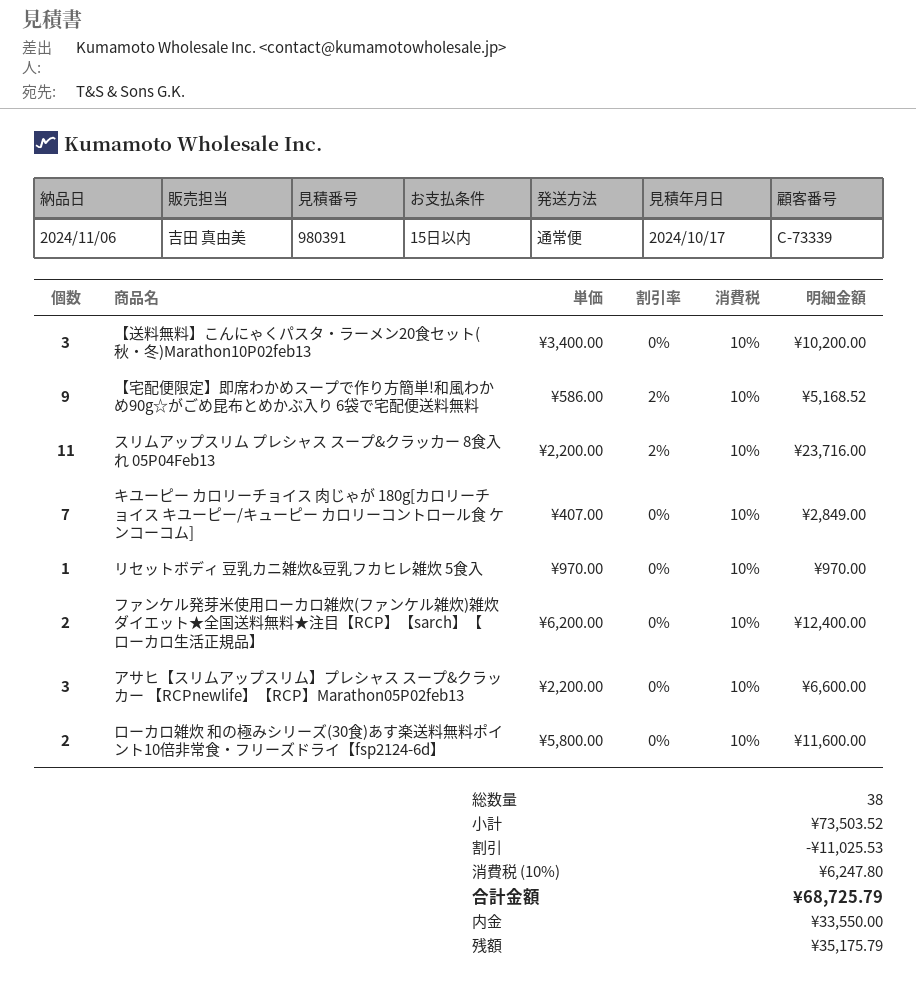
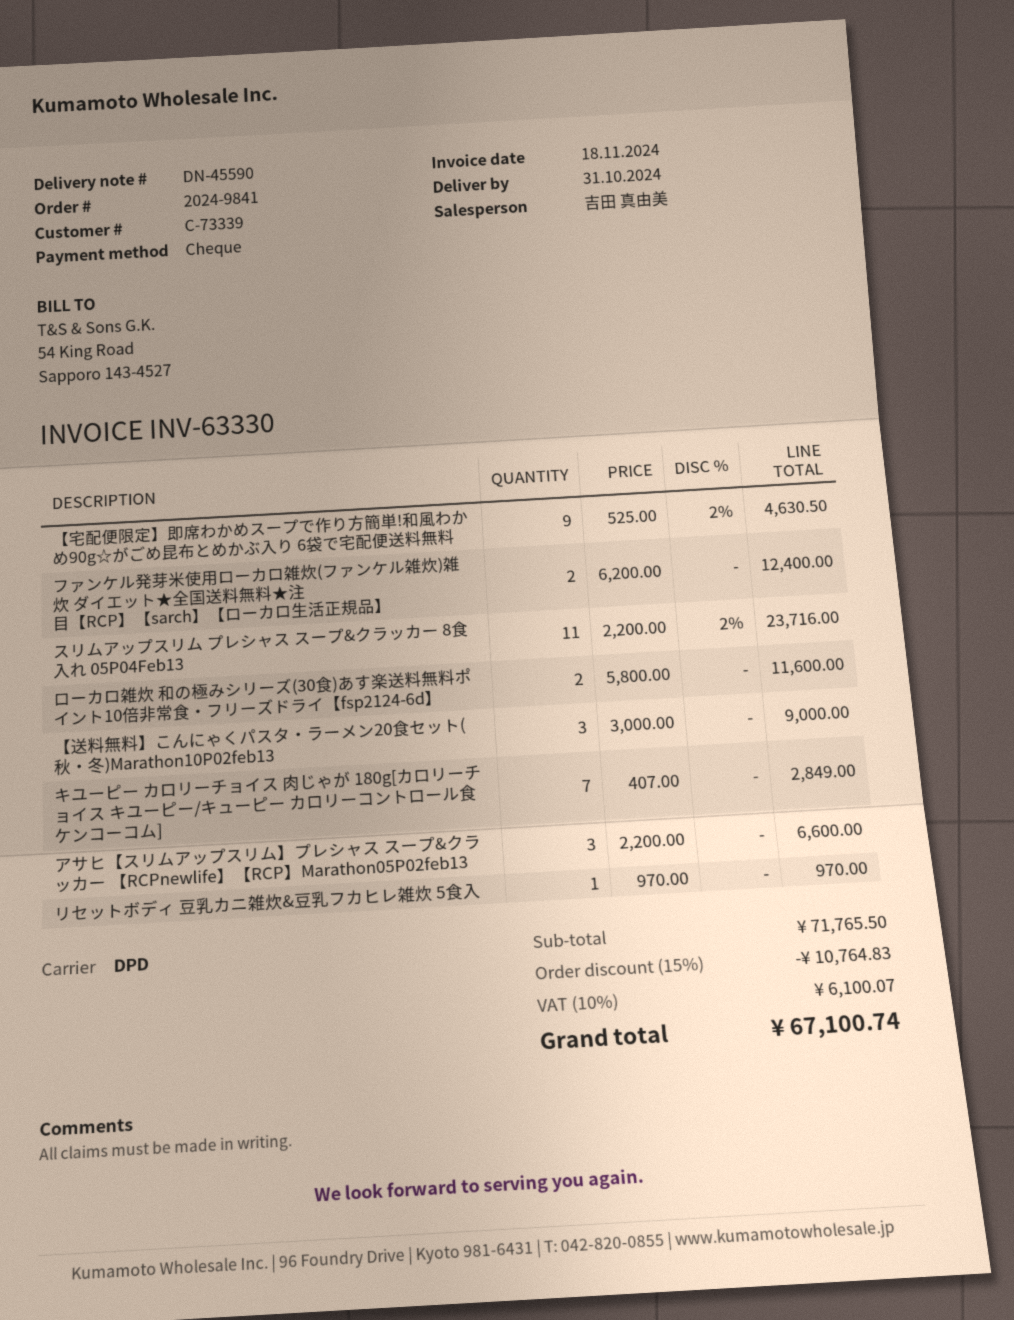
delivery date: 2024-11-06 -> 2024-10-31
shipping method: standard -> DPD
【送料無料】こんにゃくパスタ・ラーメン20食セット(秋・冬)Marathon10P02feb13: 3 x 3400.00 = 10200.00 -> 3 x 3000.00 = 9000.00
【宅配便限定】即席わかめスープで作り方簡単!和風わかめ90g☆がごめ昆布とめかぶ入り 6袋で宅配便送料無料: 9 x 586.00 - 2% = 5168.52 -> 9 x 525.00 - 2% = 4630.50
subtotal: 73503.52 -> 71765.50
discount: 11025.53 -> 10764.83
tax: 10% = 6247.80 -> 10% = 6100.07
total: 68725.79 -> 67100.74

